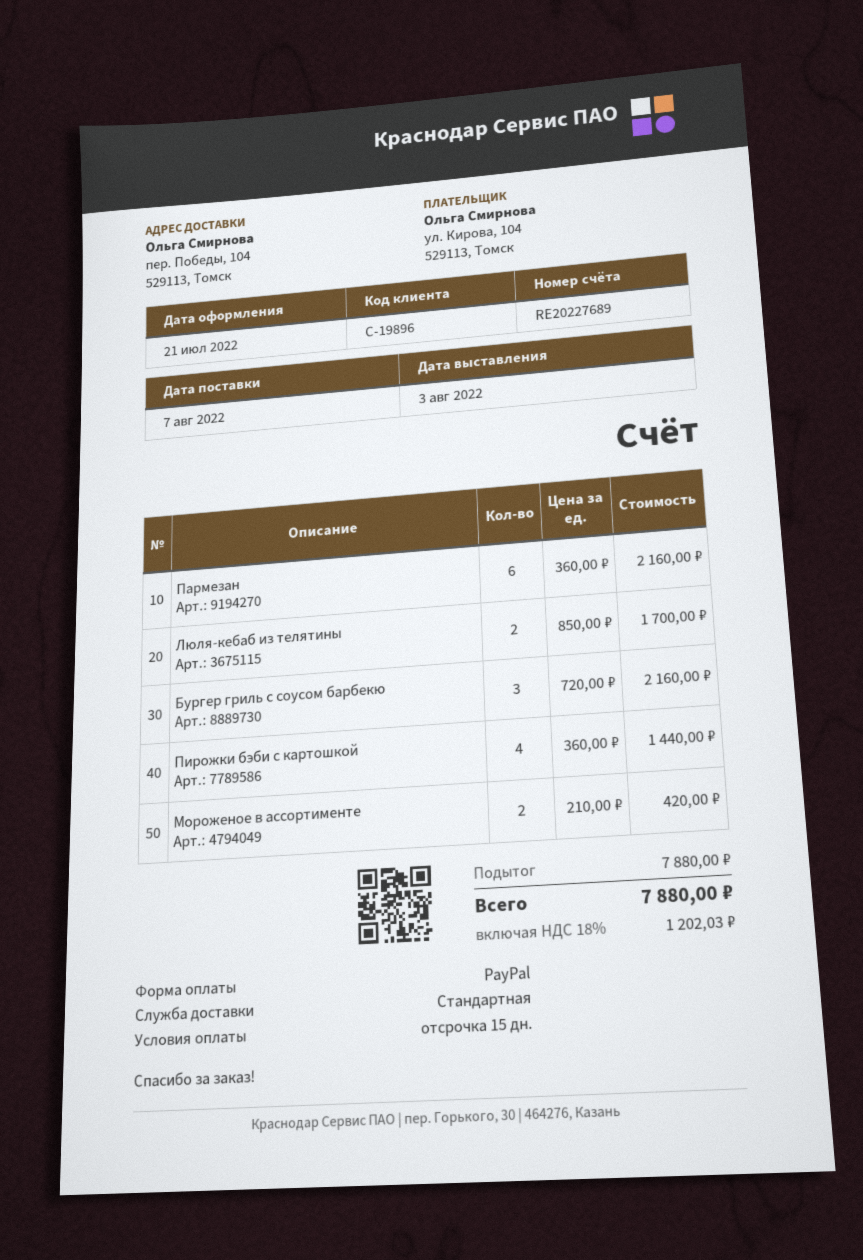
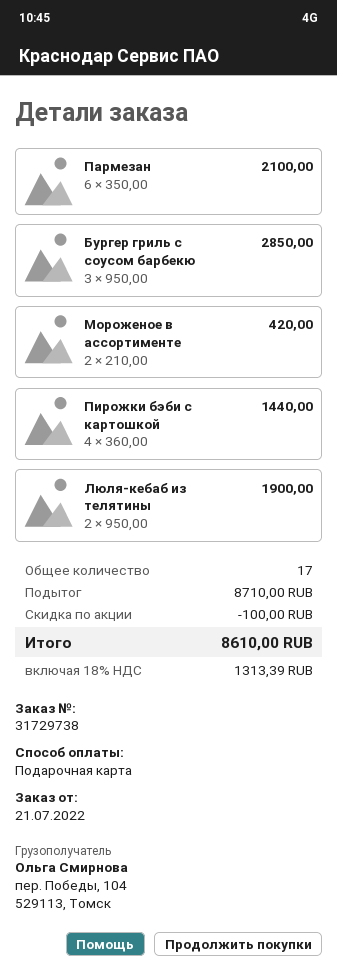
payment method: PayPal -> gift card
Пармезан: 6 x 360.00 = 2160.00 -> 6 x 350.00 = 2100.00
Люля-кебаб из телятины: 2 x 850.00 = 1700.00 -> 2 x 950.00 = 1900.00
Бургер гриль с соусом барбекю: 3 x 720.00 = 2160.00 -> 3 x 950.00 = 2850.00
subtotal: 7880.00 -> 8710.00
discount: none -> 100.00
tax: 18% = 1202.03 -> 18% = 1313.39
total: 7880.00 -> 8610.00

